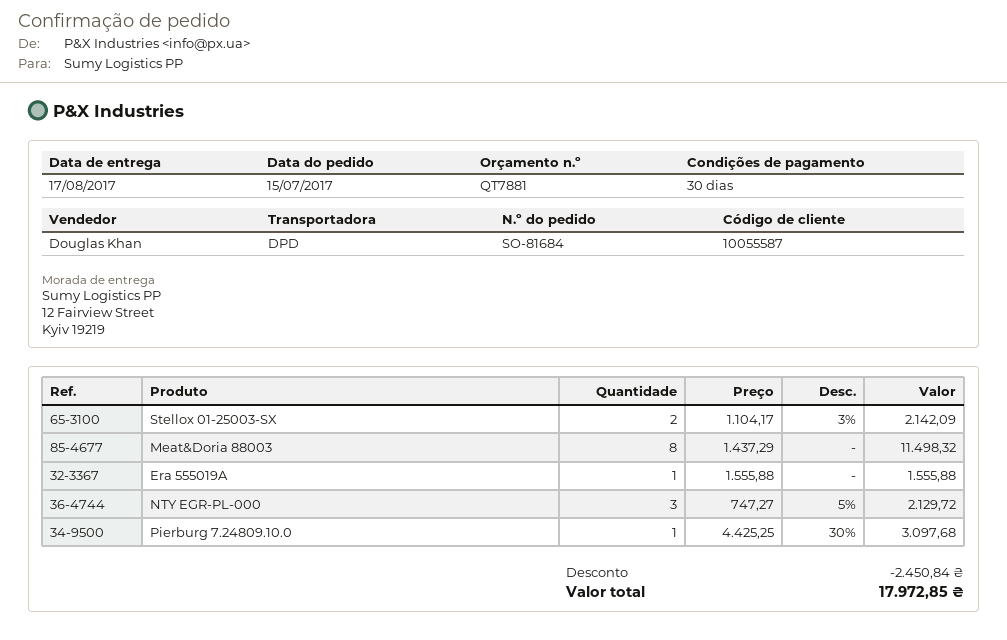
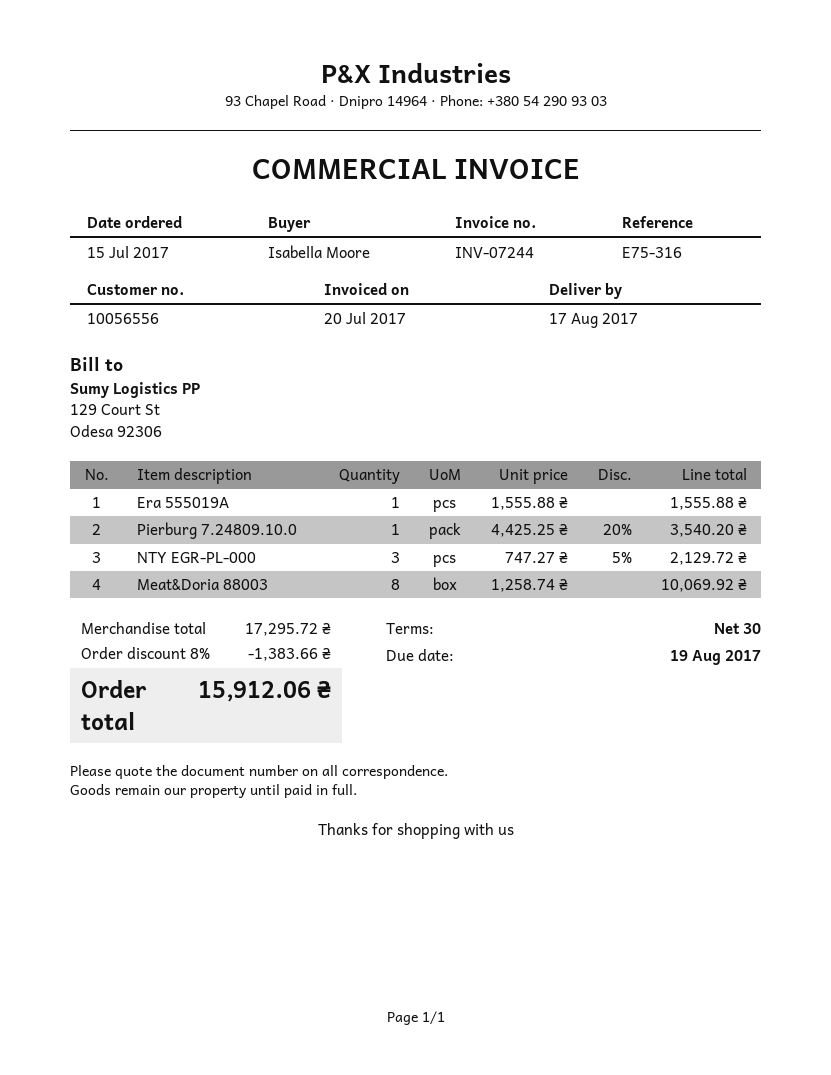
customer number: 10055587 -> 10056556
Stellox 01-25003-SX: 2 x 1104.17 - 3% = 2142.09 -> none
Meat&Doria 88003: 8 x 1437.29 = 11498.32 -> 8 x 1258.74 = 10069.92
Pierburg 7.24809.10.0: 1 x 4425.25 - 30% = 3097.68 -> 1 x 4425.25 - 20% = 3540.20
discount: 2450.84 -> 1383.66
total: 17972.85 -> 15912.06

